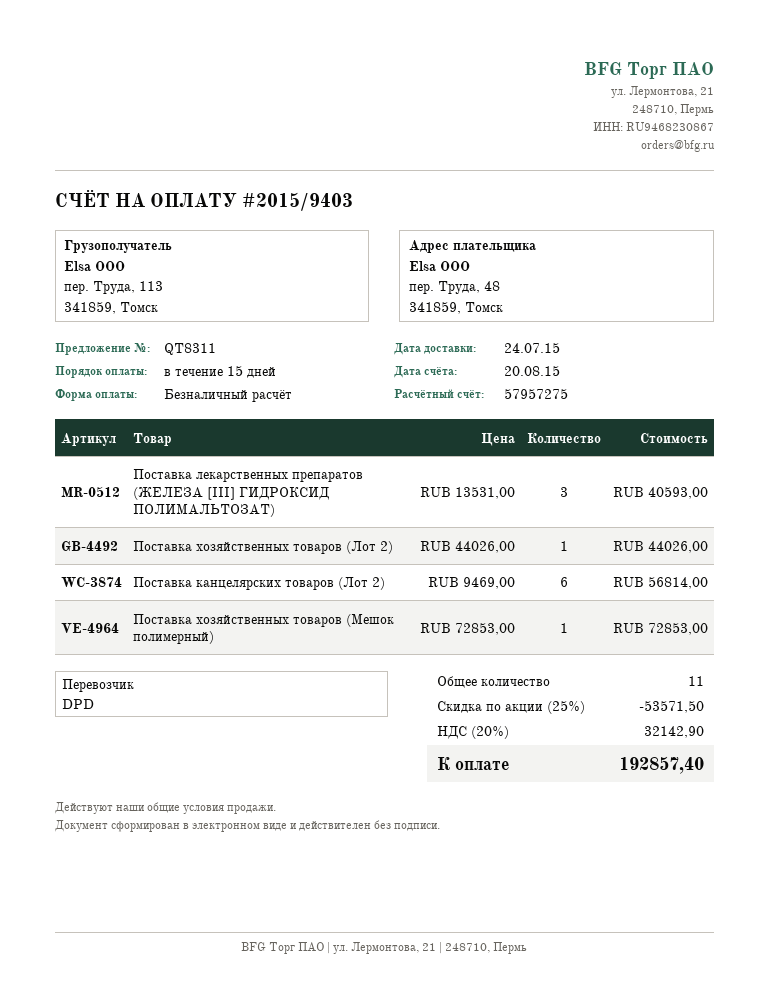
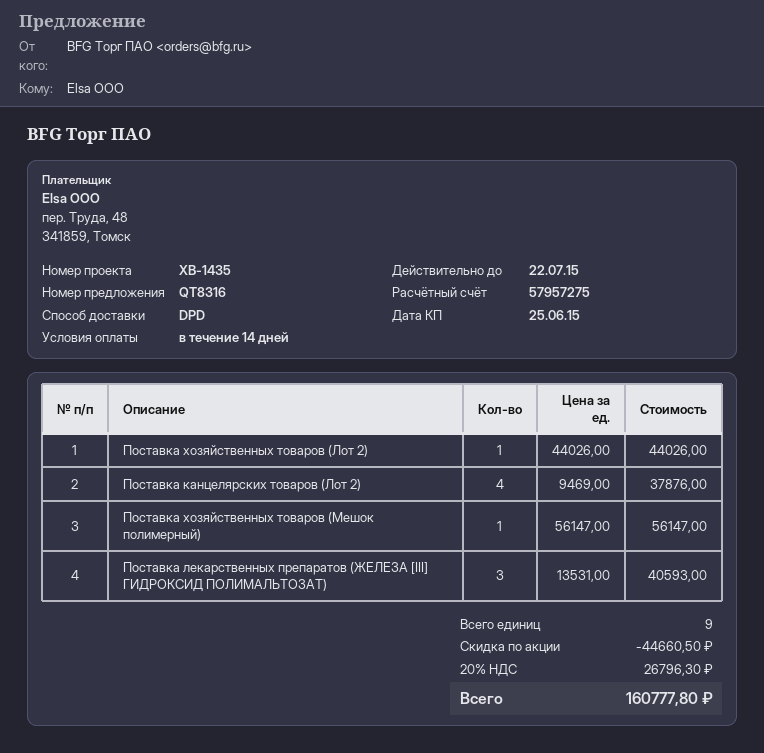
quote number: QT8311 -> QT8316
payment terms: 15 days -> 14 days
Поставка канцелярских товаров (Лот 2): 6 x 9469.00 = 56814.00 -> 4 x 9469.00 = 37876.00
Поставка хозяйственных товаров (Мешок полимерный): 1 x 72853.00 = 72853.00 -> 1 x 56147.00 = 56147.00
total quantity: 11 -> 9
discount: 53571.50 -> 44660.50
tax: 20% = 32142.90 -> 20% = 26796.30
total: 192857.40 -> 160777.80

